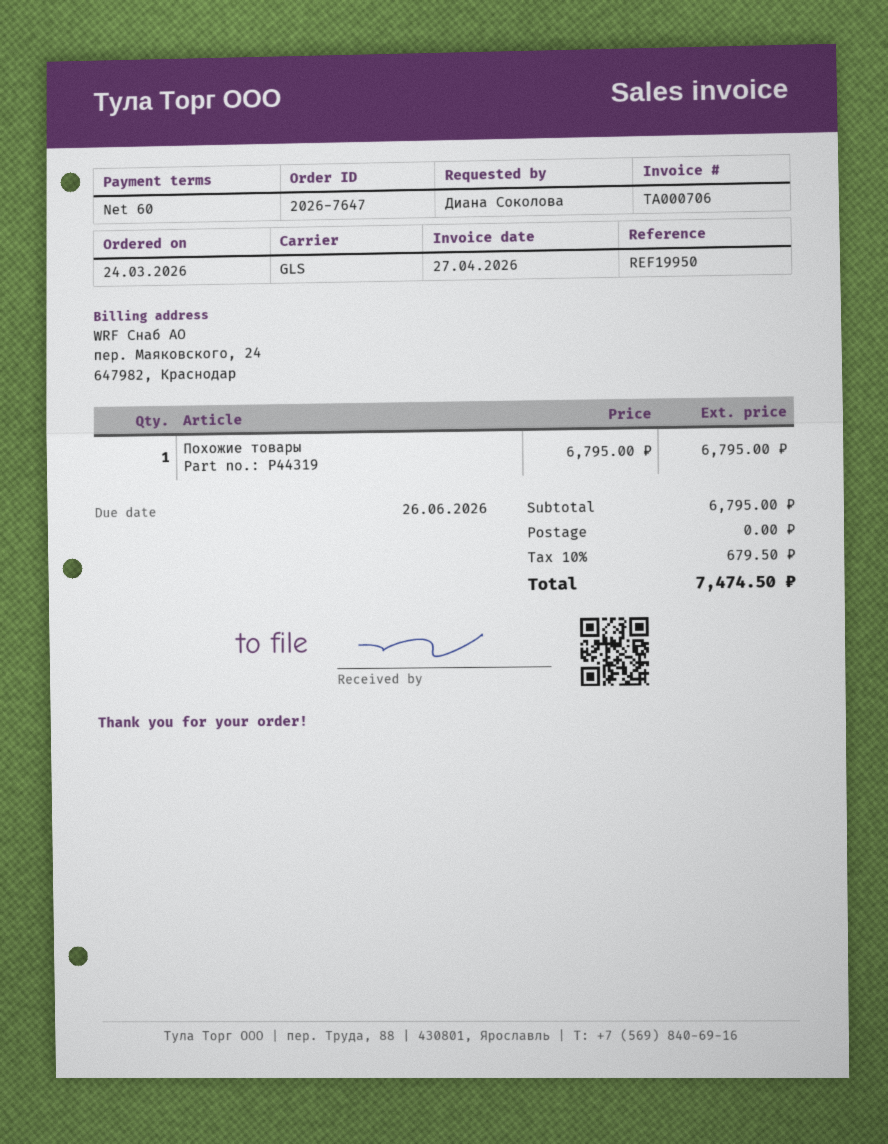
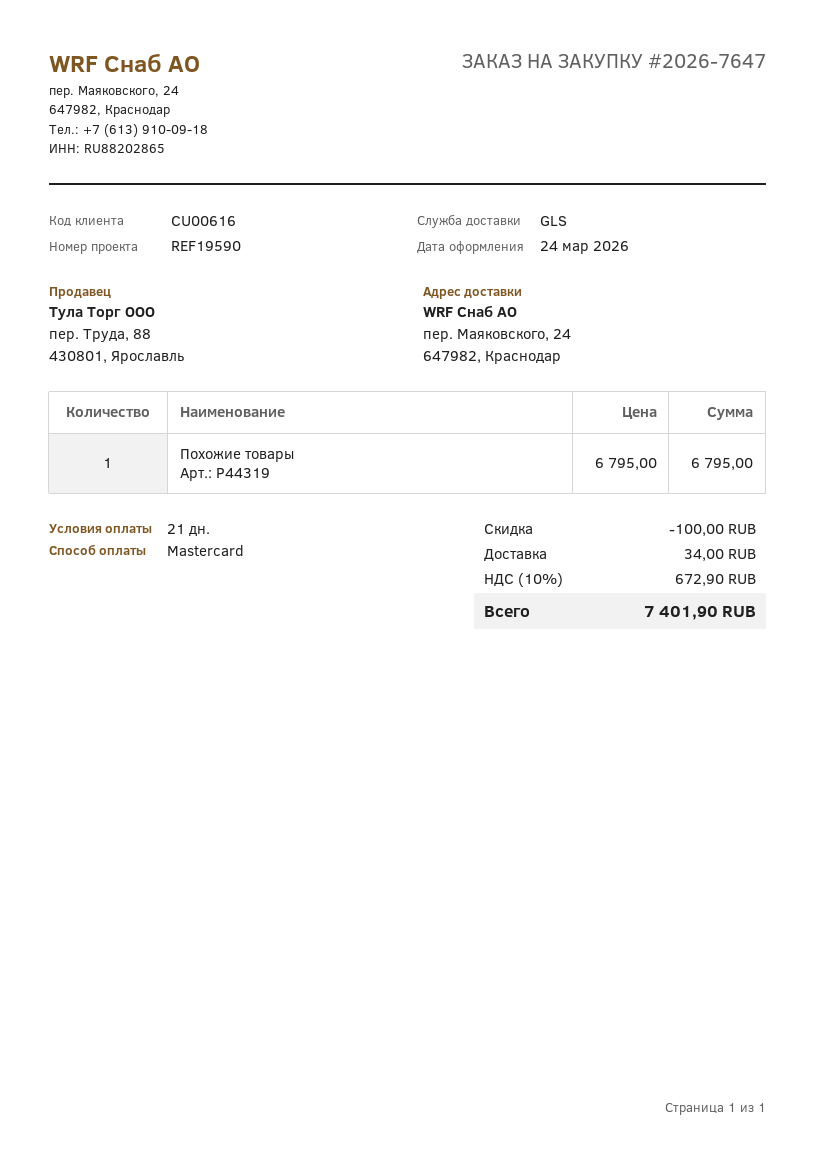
payment terms: 60 days -> 21 days
reference: REF19950 -> REF19590
discount: none -> 100.00
shipping: 0.00 -> 34.00
tax: 10% = 679.50 -> 10% = 672.90
total: 7474.50 -> 7401.90

